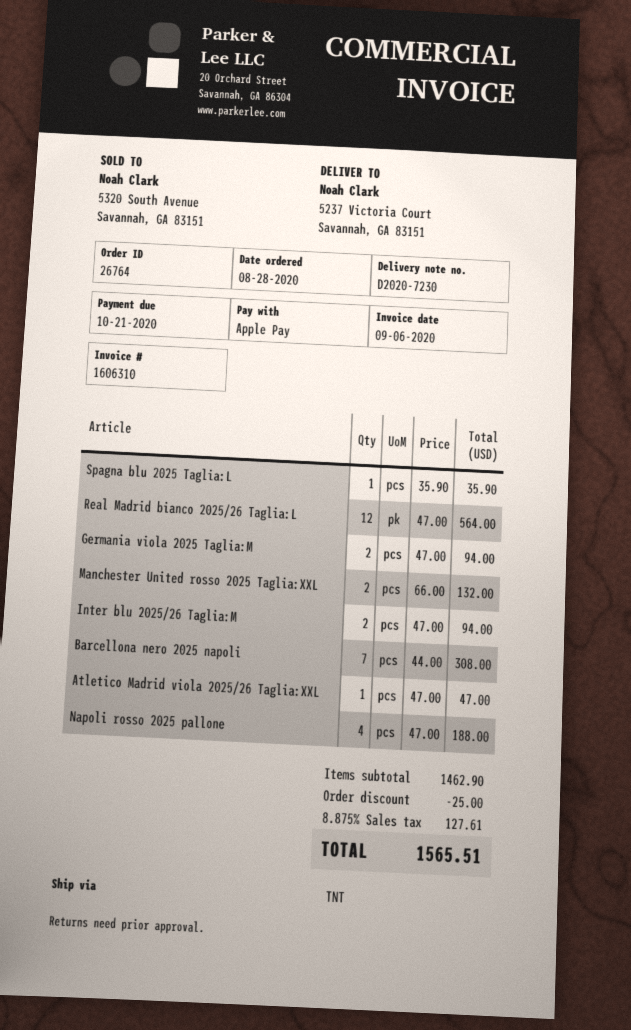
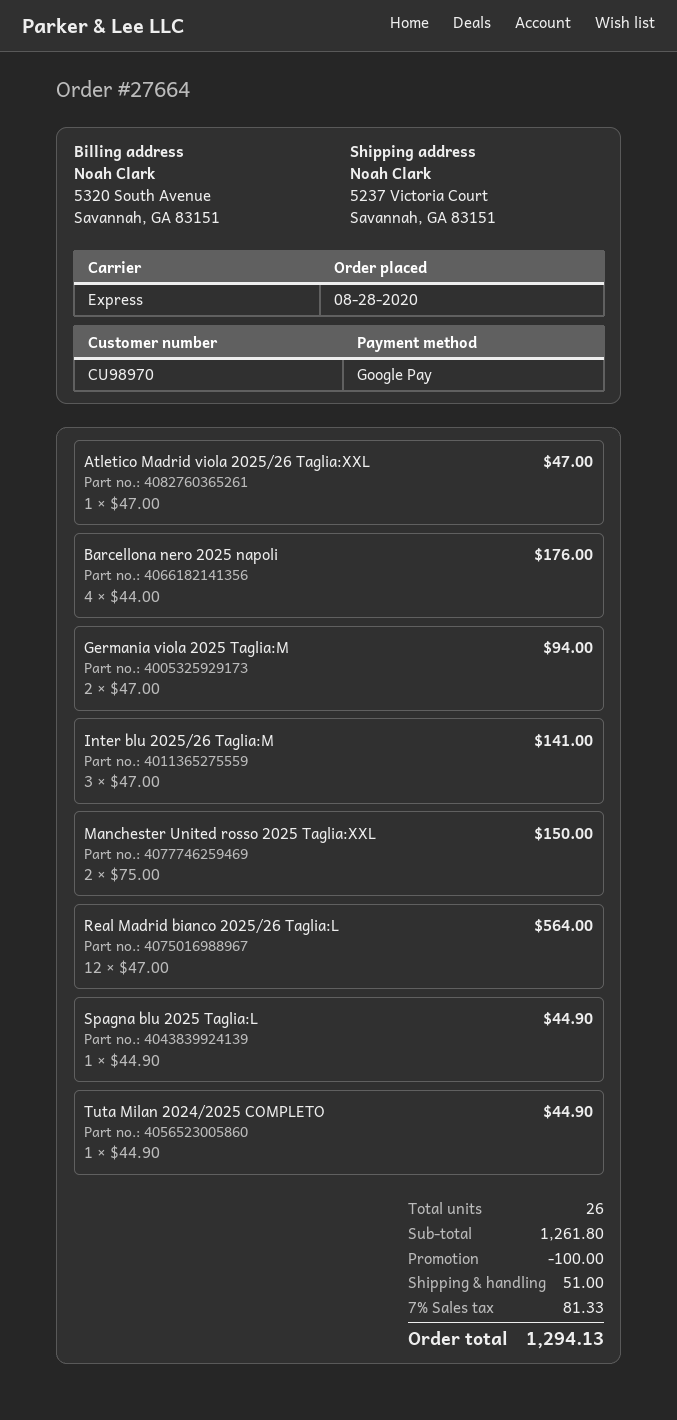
order number: 26764 -> 27664
payment method: Apple Pay -> Google Pay
shipping method: TNT -> express
Spagna blu 2025 Taglia:L: 1 x 35.90 = 35.90 -> 1 x 44.90 = 44.90
Manchester United rosso 2025 Taglia:XXL: 2 x 66.00 = 132.00 -> 2 x 75.00 = 150.00
Inter blu 2025/26 Taglia:M: 2 x 47.00 = 94.00 -> 3 x 47.00 = 141.00
Barcellona nero 2025 napoli: 7 x 44.00 = 308.00 -> 4 x 44.00 = 176.00
Napoli rosso 2025 pallone: 4 x 47.00 = 188.00 -> none
Tuta Milan 2024/2025 COMPLETO: none -> 1 x 44.90 = 44.90
subtotal: 1462.90 -> 1261.80
discount: 25.00 -> 100.00
shipping: none -> 51.00
tax: 8.875% = 127.61 -> 7% = 81.33
total: 1565.51 -> 1294.13

